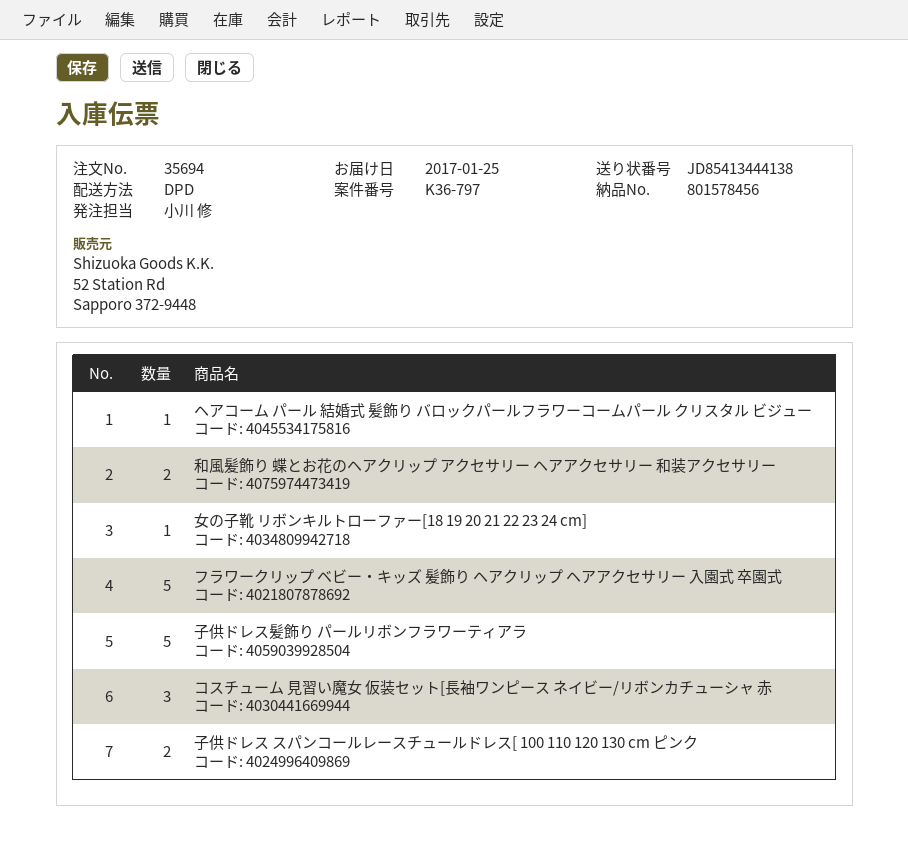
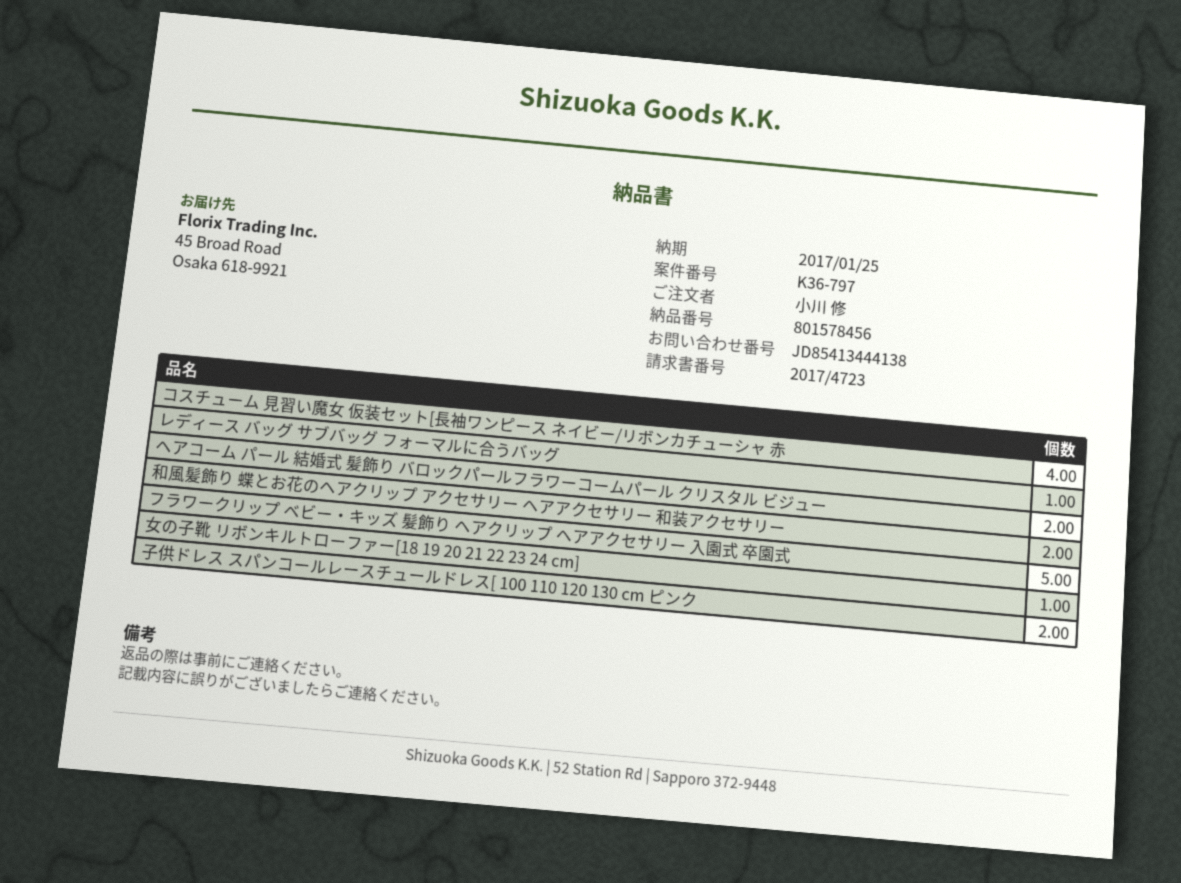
ヘアコーム パール 結婚式 髪飾り バロックパールフラワーコームパール クリスタル ビジュー: 1 -> 2
子供ドレス髪飾り パールリボンフラワーティアラ: 5 -> none
コスチューム 見習い魔女 仮装セット[長袖ワンピース ネイビー/リボンカチューシャ 赤: 3 -> 4
レディース バッグ サブバッグ フォーマルに合うバッグ: none -> 1

